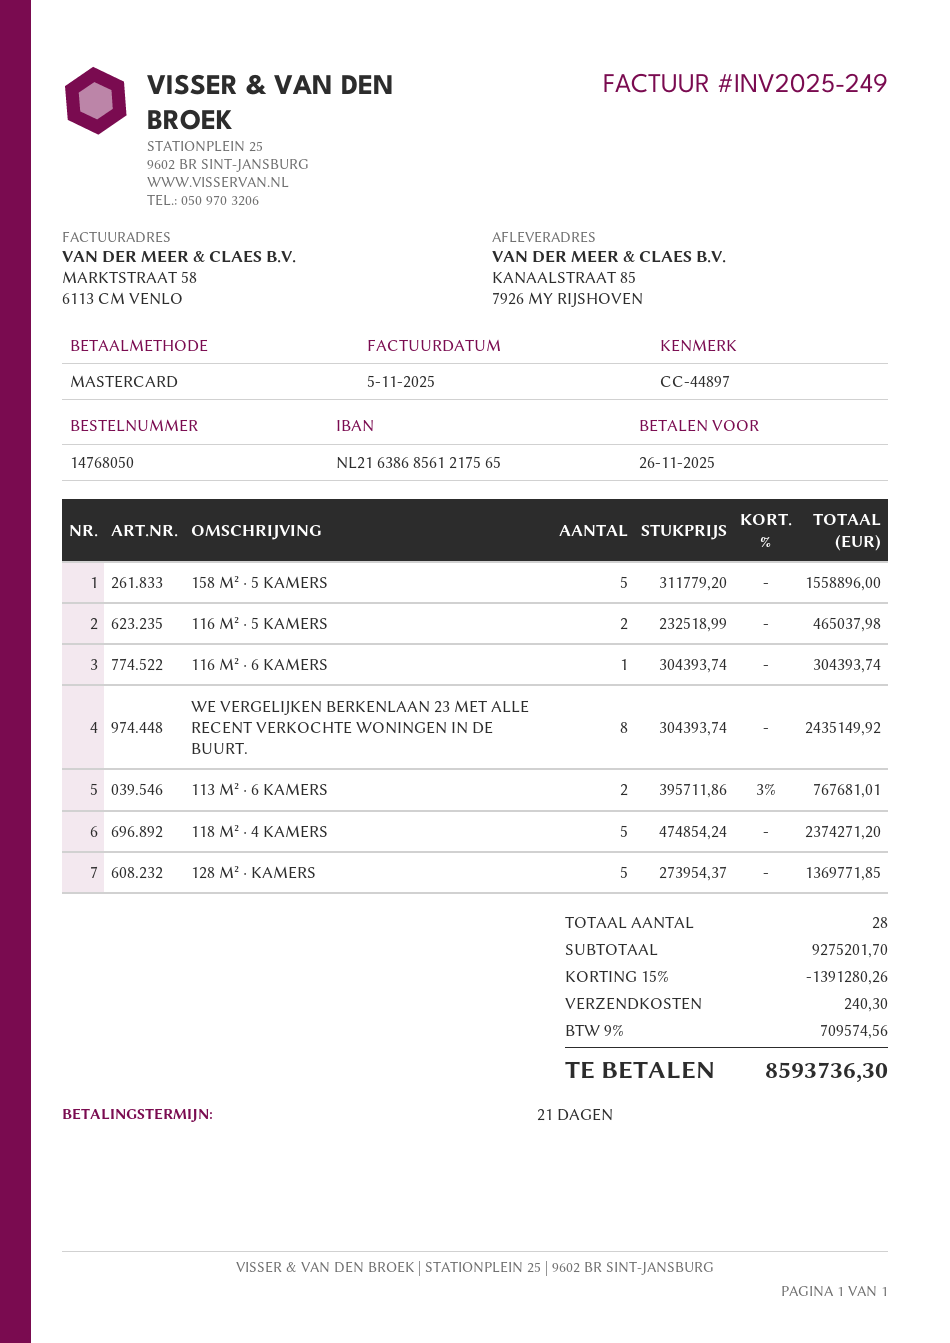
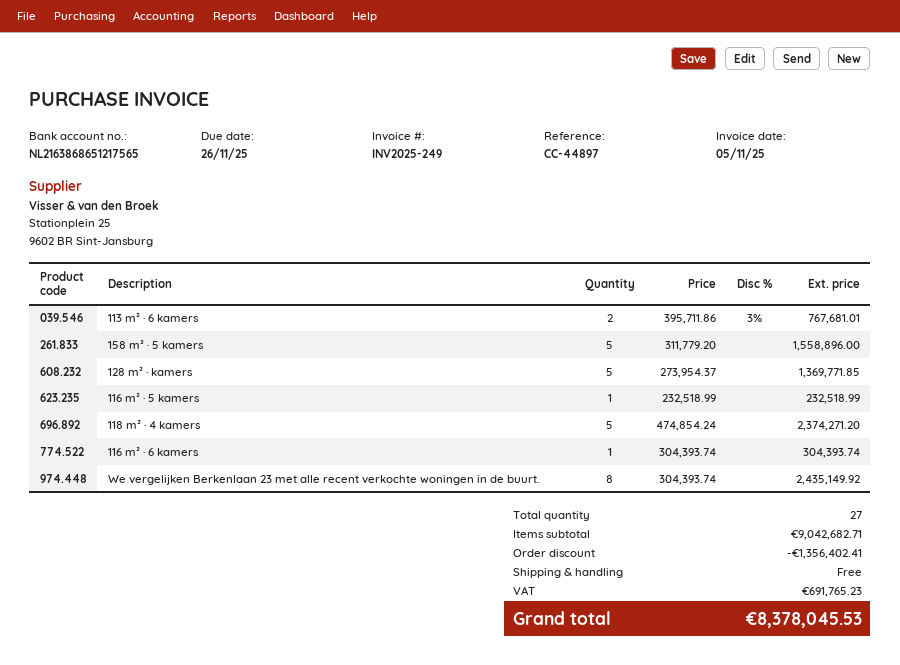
bank account: NL2163868561217565 -> NL2163868651217565
116 M² · 5 KAMERS: 2 x 232518.99 = 465037.98 -> 1 x 232518.99 = 232518.99
total quantity: 28 -> 27
subtotal: 9275201.70 -> 9042682.71
discount: 1391280.26 -> 1356402.41
shipping: 240.30 -> 0.00
tax: 709574.56 -> 691765.23
total: 8593736.30 -> 8378045.53

